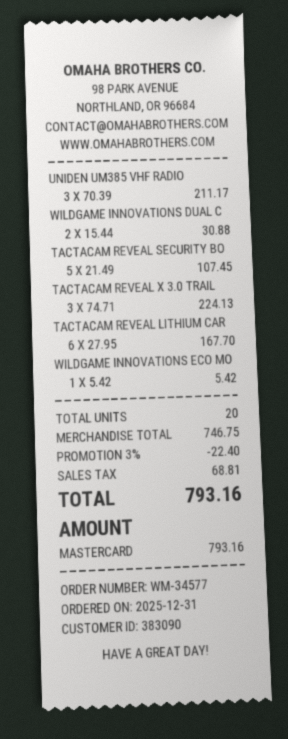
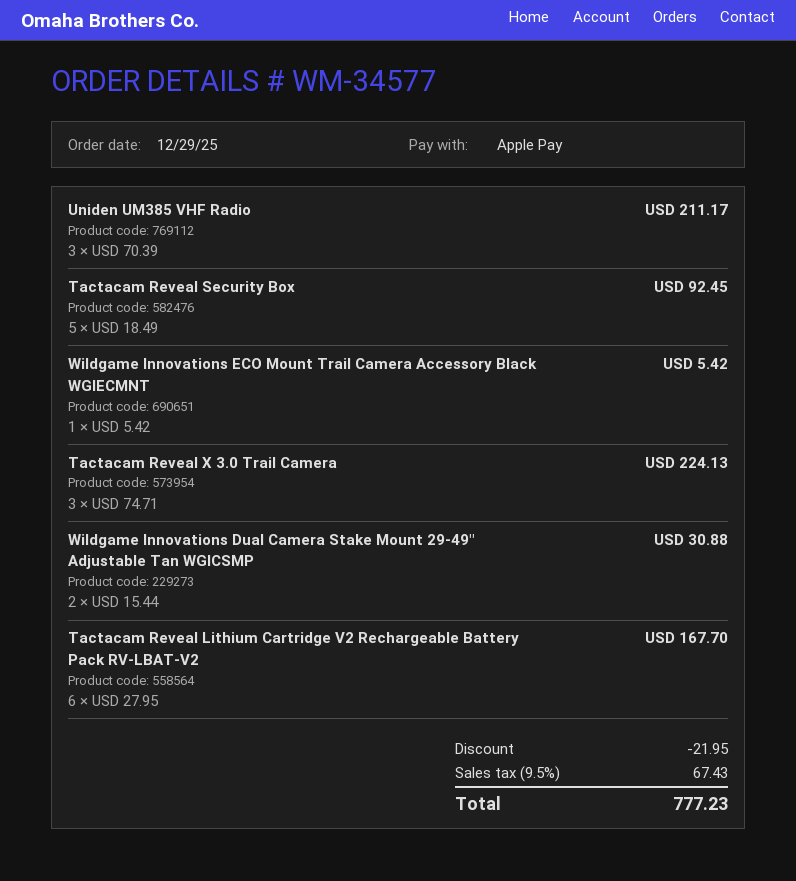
order date: 2025-12-31 -> 2025-12-29
payment method: Mastercard -> Apple Pay
TACTACAM REVEAL SECURITY BO: 5 x 21.49 = 107.45 -> 5 x 18.49 = 92.45
discount: 22.40 -> 21.95
tax: 68.81 -> 67.43
total: 793.16 -> 777.23

